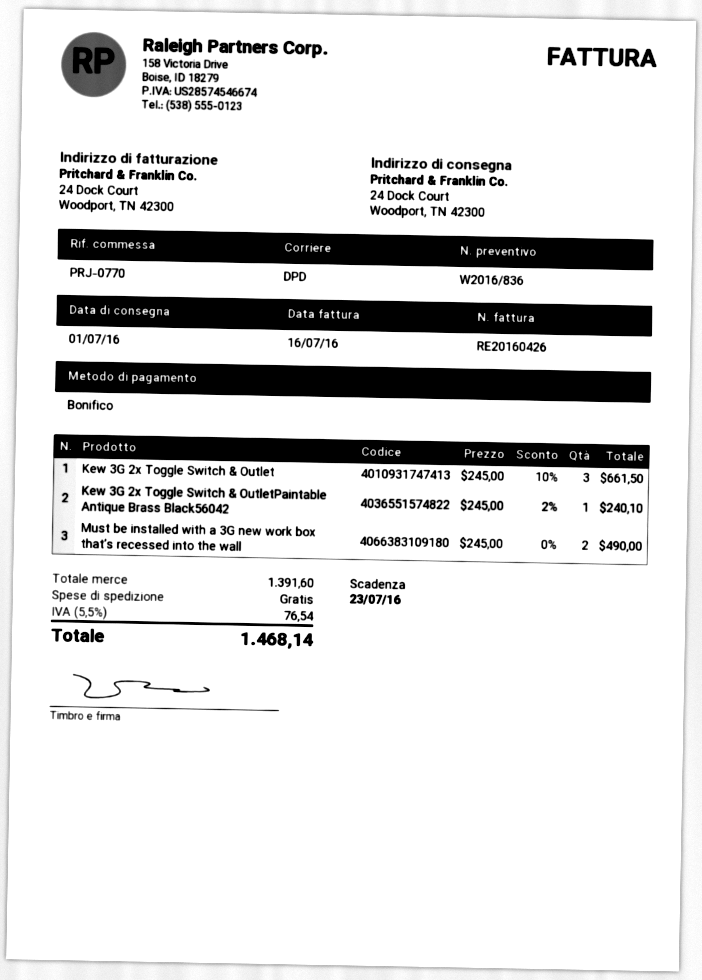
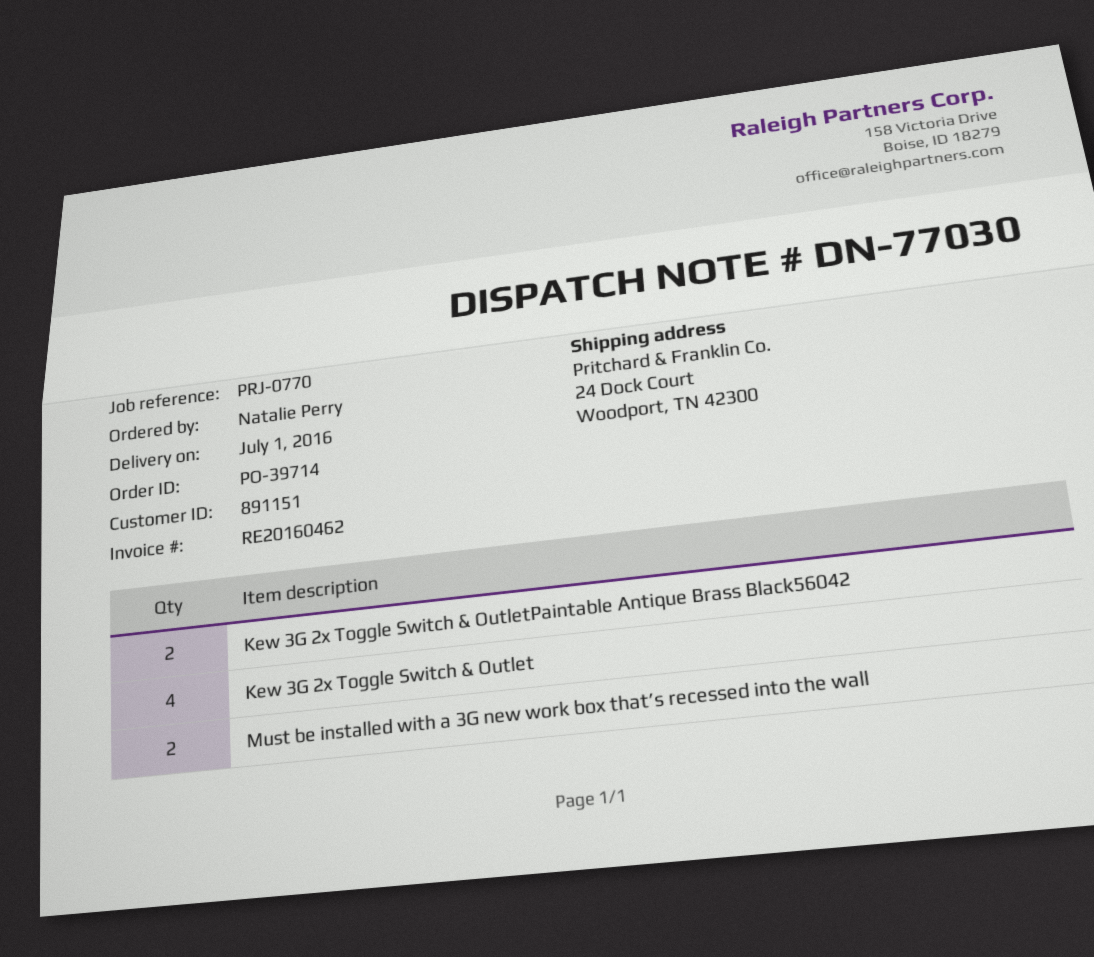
invoice number: RE20160426 -> RE20160462
Kew 3G 2x Toggle Switch & Outlet: 3 -> 4
Kew 3G 2x Toggle Switch & OutletPaintable Antique Brass Black56042: 1 -> 2

